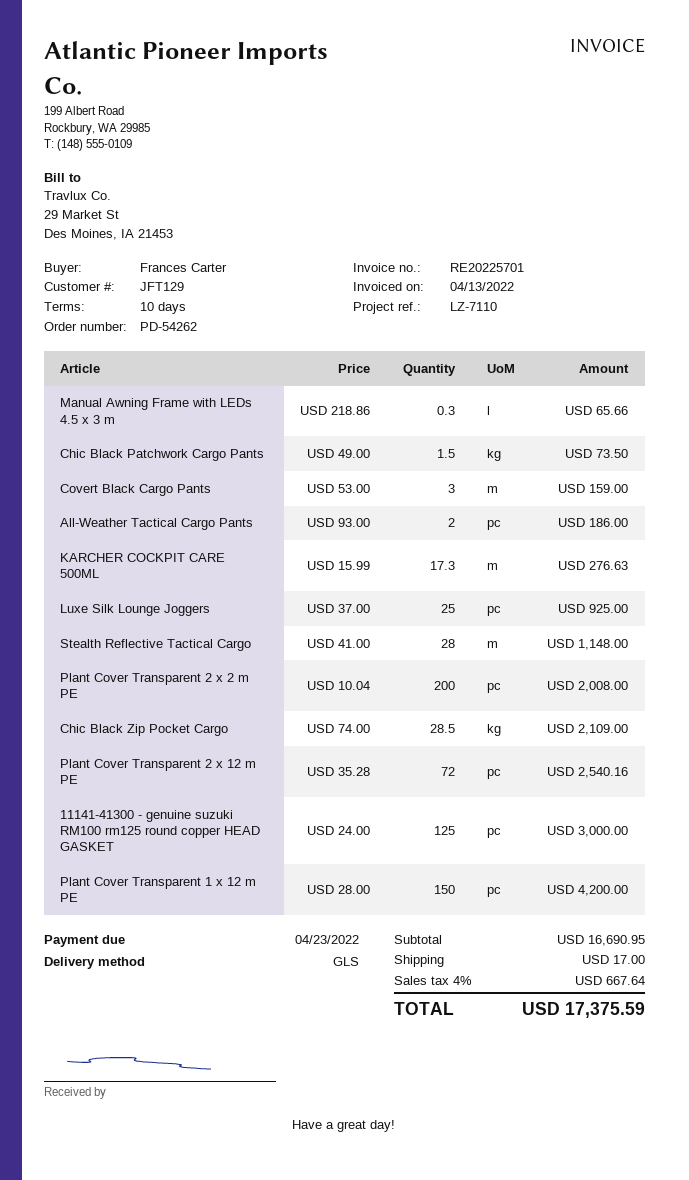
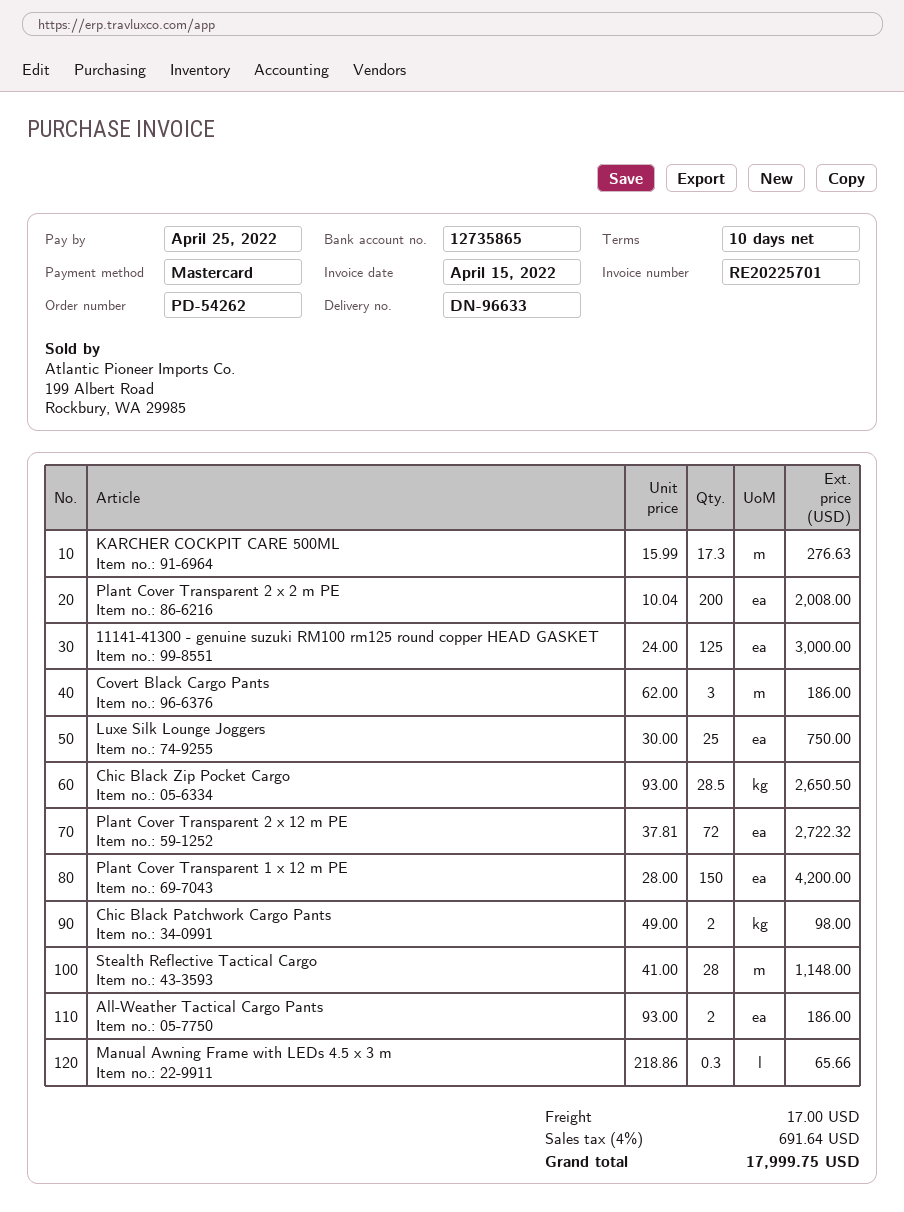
invoice date: 2022-04-13 -> 2022-04-15
due date: 2022-04-23 -> 2022-04-25
Chic Black Patchwork Cargo Pants: 1.5 x 49.00 = 73.50 -> 2 x 49.00 = 98.00
Covert Black Cargo Pants: 3 x 53.00 = 159.00 -> 3 x 62.00 = 186.00
Luxe Silk Lounge Joggers: 25 x 37.00 = 925.00 -> 25 x 30.00 = 750.00
Chic Black Zip Pocket Cargo: 28.5 x 74.00 = 2109.00 -> 28.5 x 93.00 = 2650.50
Plant Cover Transparent 2 x 12 m PE: 72 x 35.28 = 2540.16 -> 72 x 37.81 = 2722.32
tax: 4% = 667.64 -> 4% = 691.64
total: 17375.59 -> 17999.75

